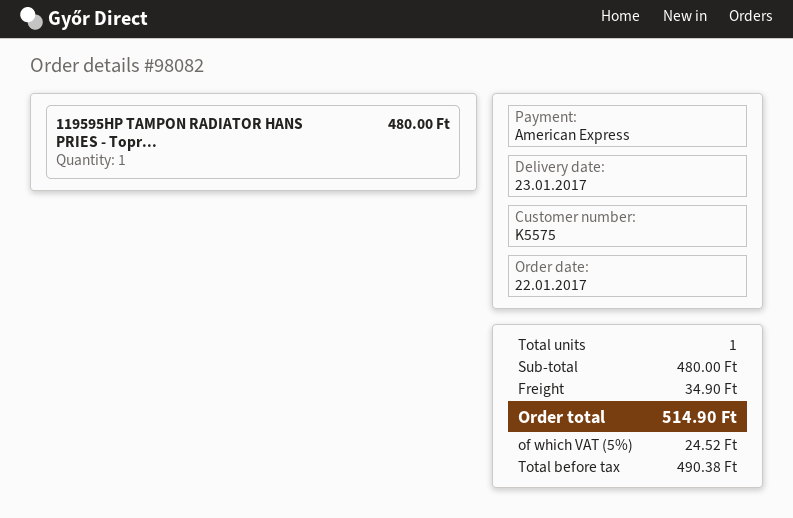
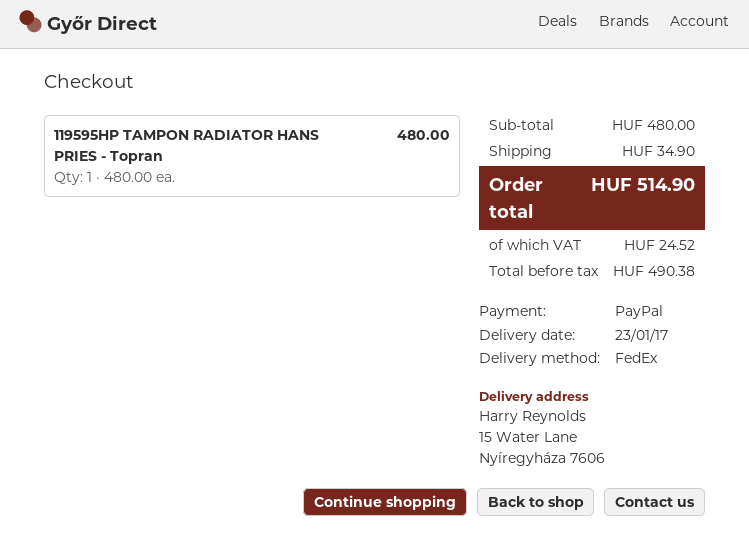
payment method: American Express -> PayPal

